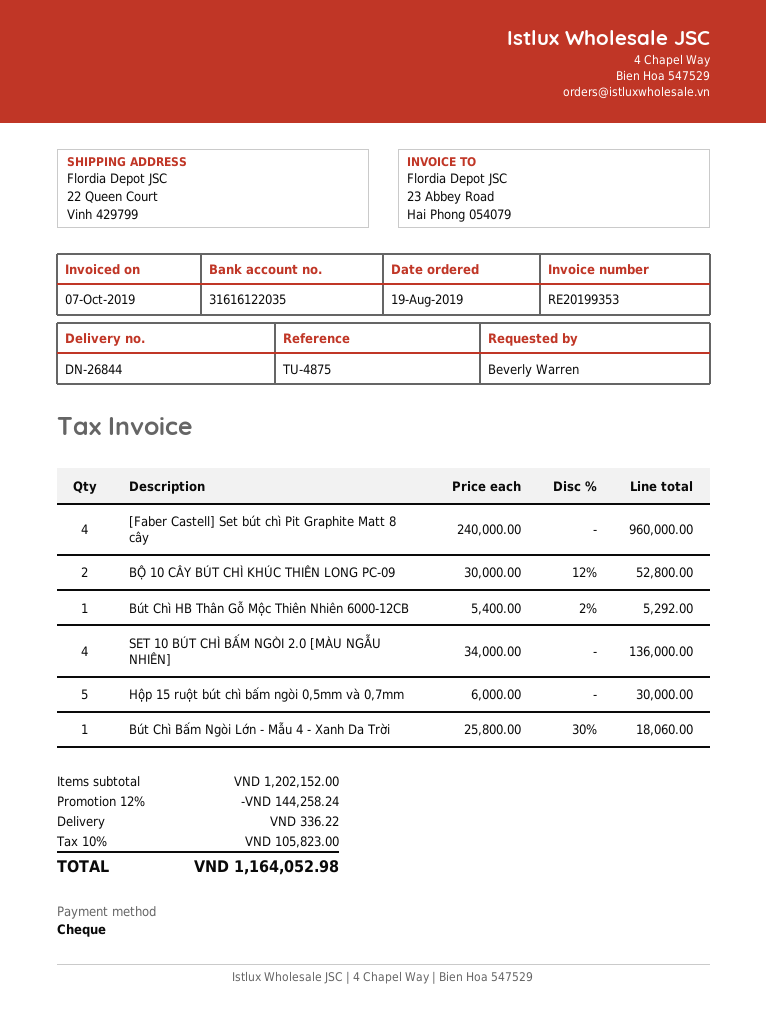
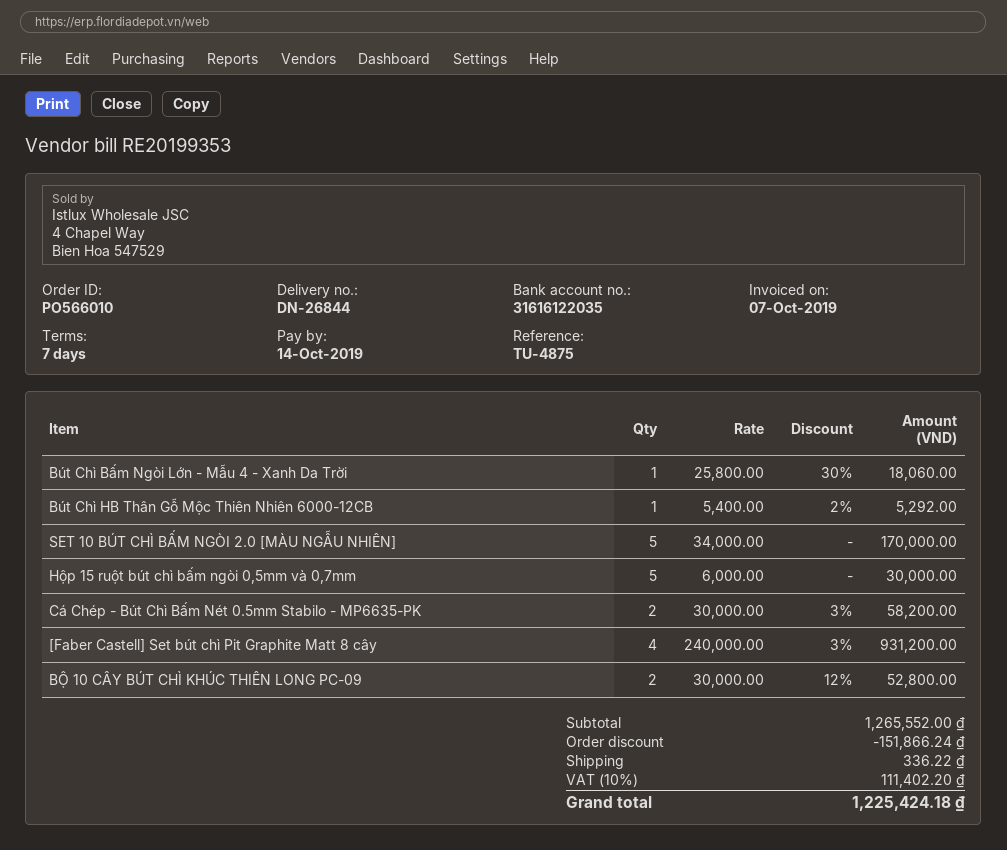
[Faber Castell] Set bút chì Pit Graphite Matt 8 cây: 4 x 240000.00 = 960000.00 -> 4 x 240000.00 - 3% = 931200.00
SET 10 BÚT CHÌ BẤM NGÒI 2.0 [MÀU NGẪU NHIÊN]: 4 x 34000.00 = 136000.00 -> 5 x 34000.00 = 170000.00
Cá Chép - Bút Chì Bấm Nét 0.5mm Stabilo - MP6635-PK: none -> 2 x 30000.00 - 3% = 58200.00
subtotal: 1202152.00 -> 1265552.00
discount: 144258.24 -> 151866.24
tax: 10% = 105823.00 -> 10% = 111402.20
total: 1164052.98 -> 1225424.18

